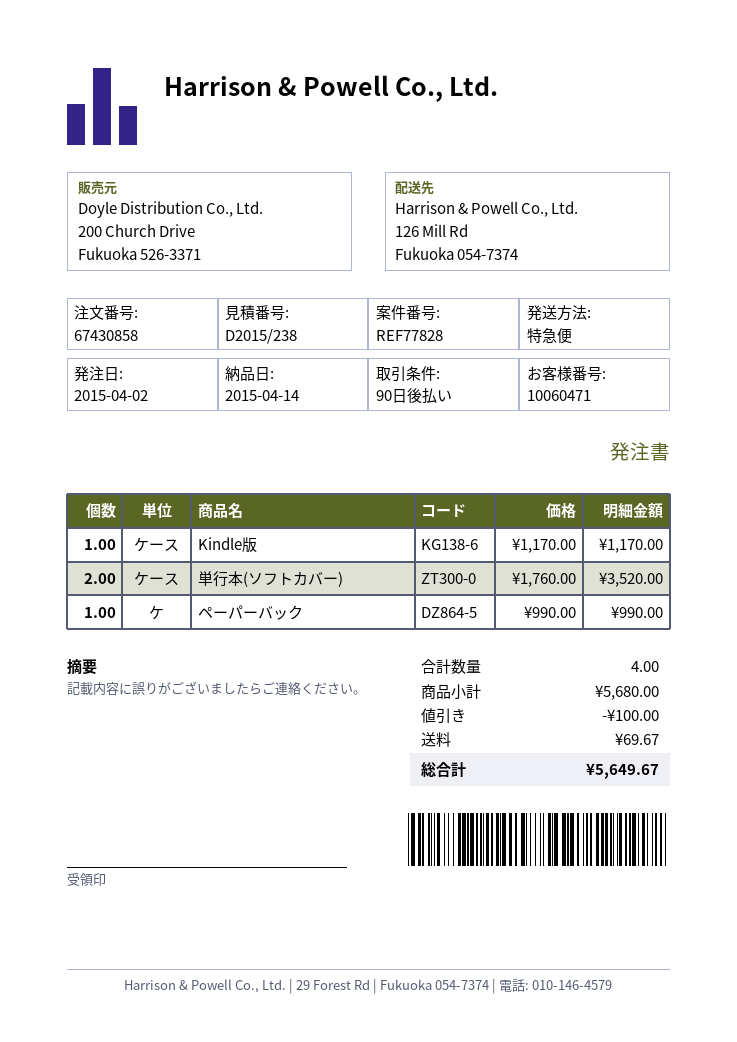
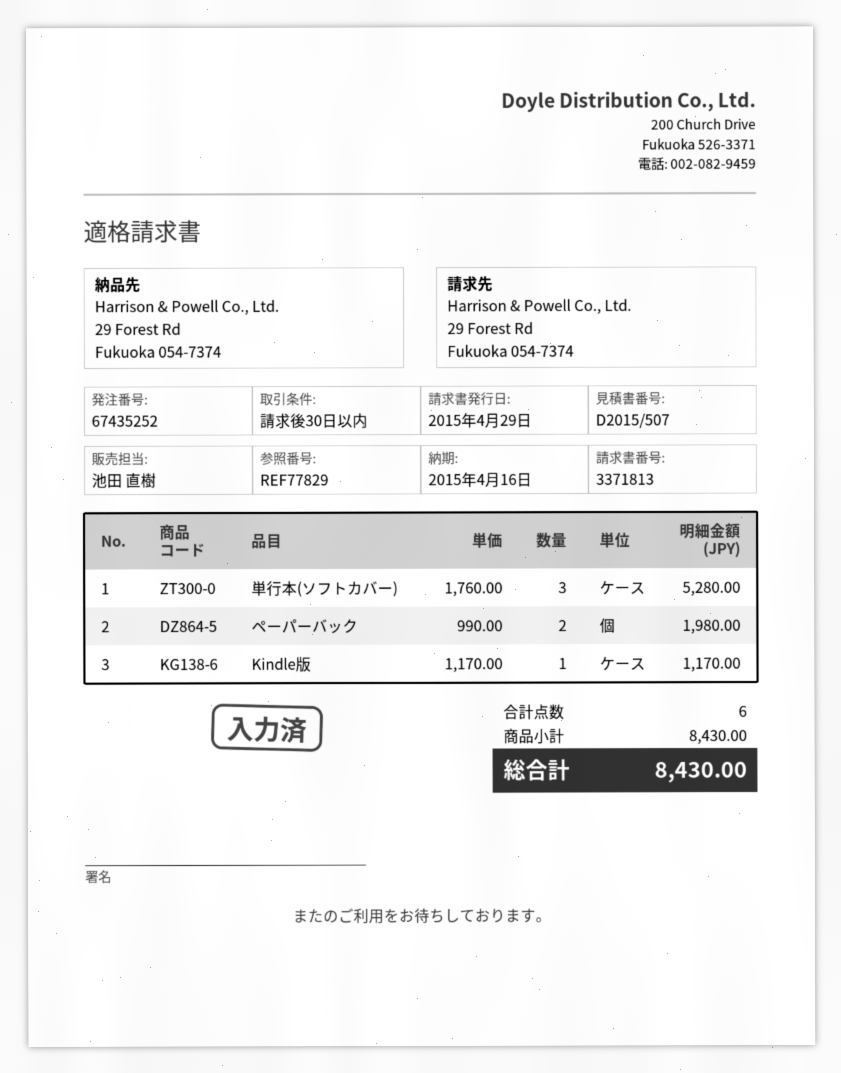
quote number: D2015/238 -> D2015/507
order number: 67430858 -> 67435252
delivery date: 2015-04-14 -> 2015-04-16
payment terms: 90 days -> 30 days
reference: REF77828 -> REF77829
ship to: 126 Mill Rd, Fukuoka 054-7374 -> 29 Forest Rd, Fukuoka 054-7374
単行本(ソフトカバー): 2 x 1760.00 = 3520.00 -> 3 x 1760.00 = 5280.00
ペーパーバック: 1 x 990.00 = 990.00 -> 2 x 990.00 = 1980.00
total quantity: 4 -> 6
subtotal: 5680.00 -> 8430.00
discount: 100.00 -> none
shipping: 69.67 -> none
total: 5649.67 -> 8430.00

